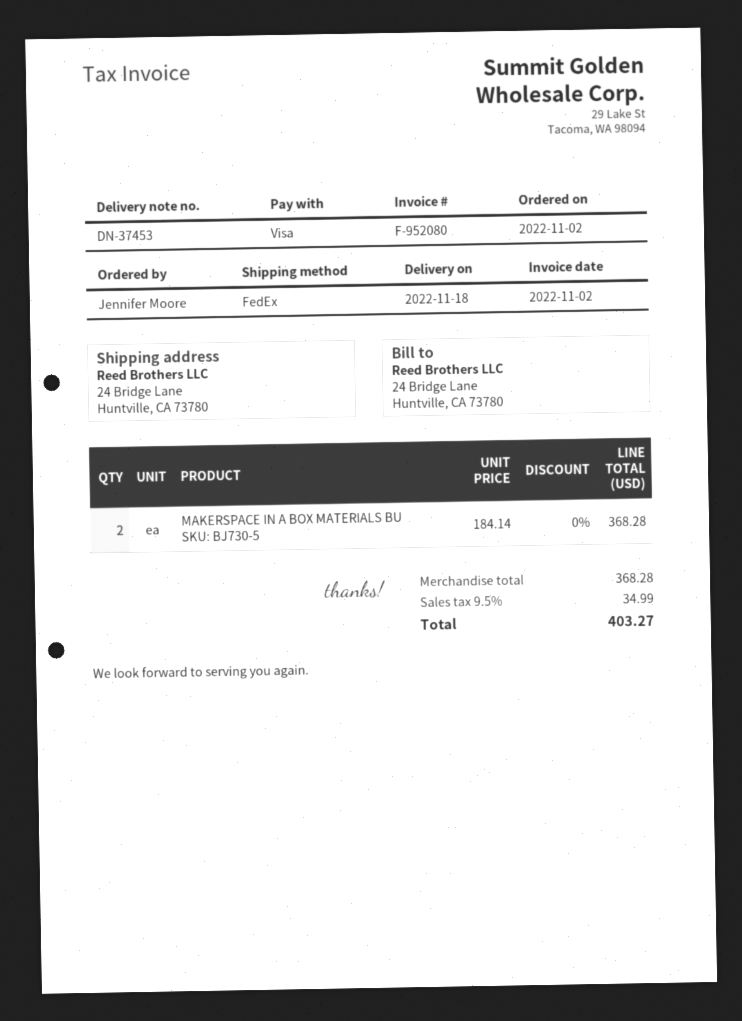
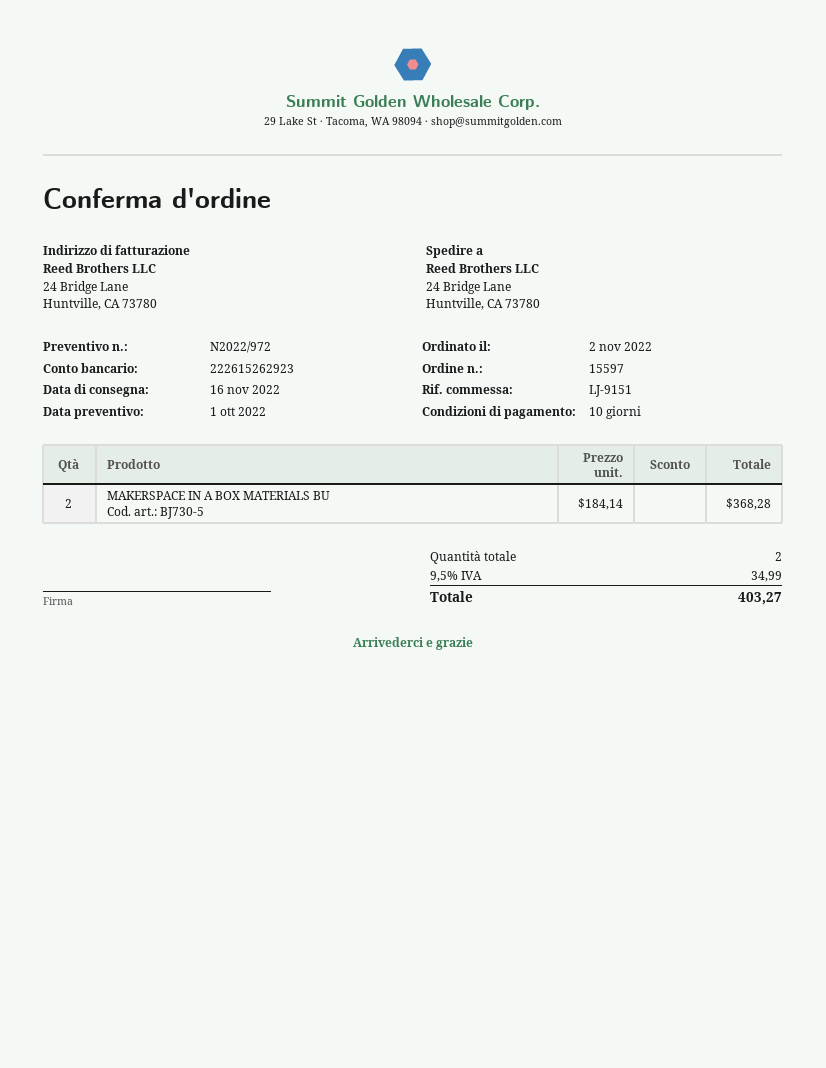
delivery date: 2022-11-18 -> 2022-11-16

